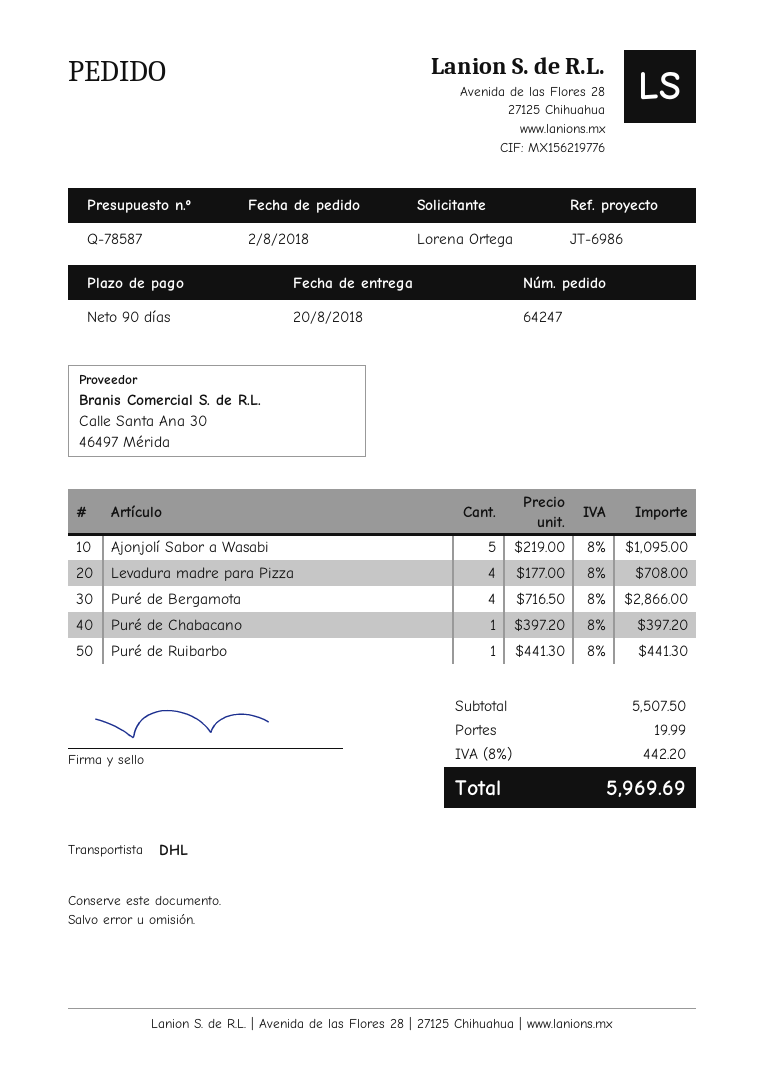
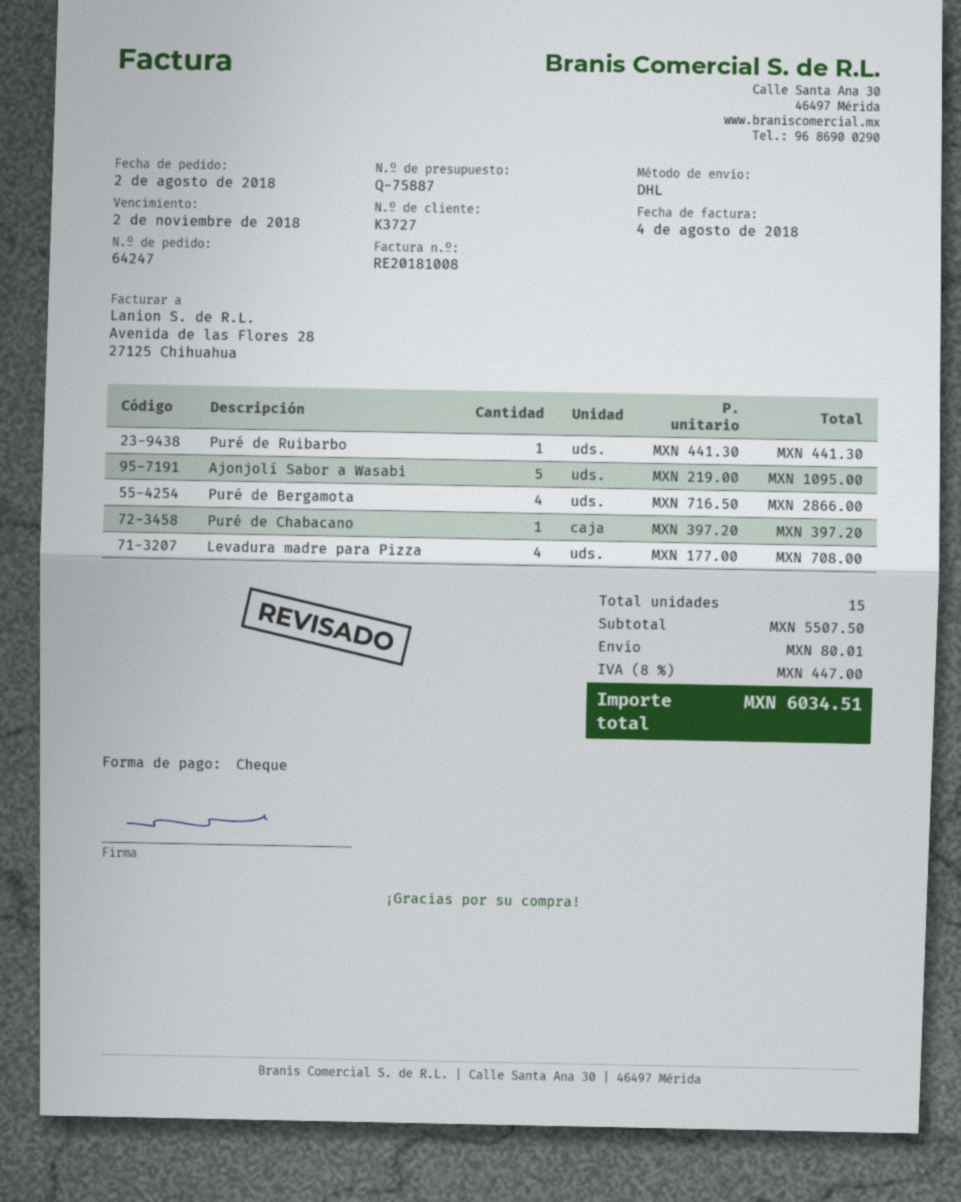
quote number: Q-78587 -> Q-75887
shipping: 19.99 -> 80.01
tax: 8% = 442.20 -> 8% = 447.00
total: 5969.69 -> 6034.51

